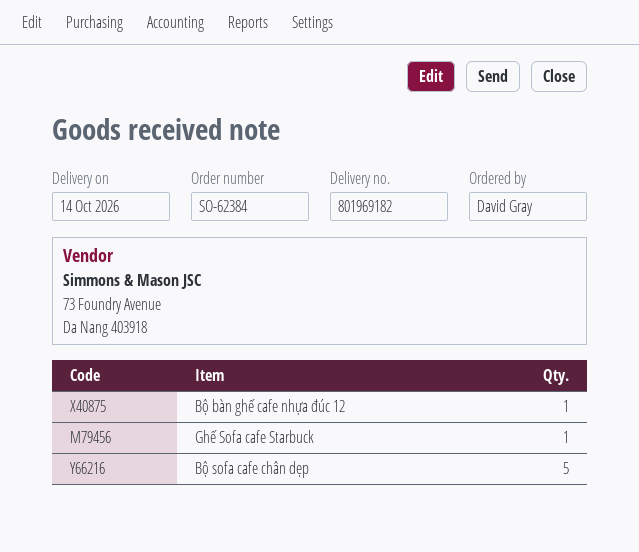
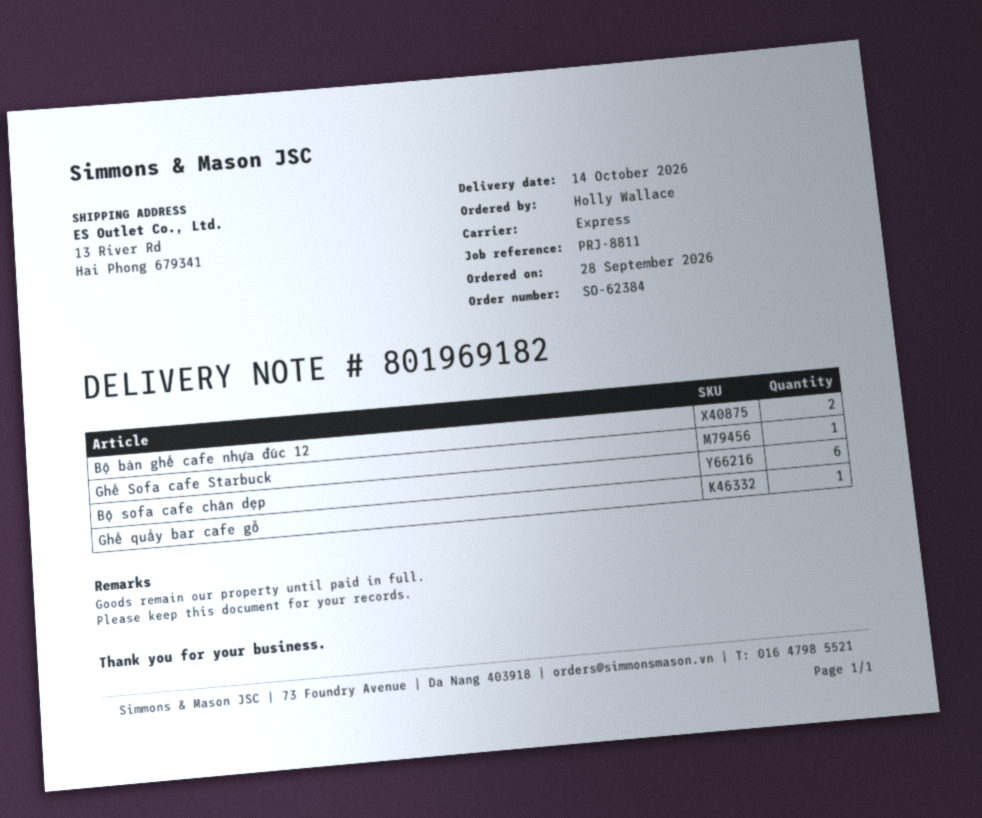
ordered by: David Gray -> Holly Wallace
Bộ bàn ghế cafe nhựa đúc 12: 1 -> 2
Bộ sofa cafe chân dẹp: 5 -> 6
Ghế quầy bar cafe gỗ: none -> 1

